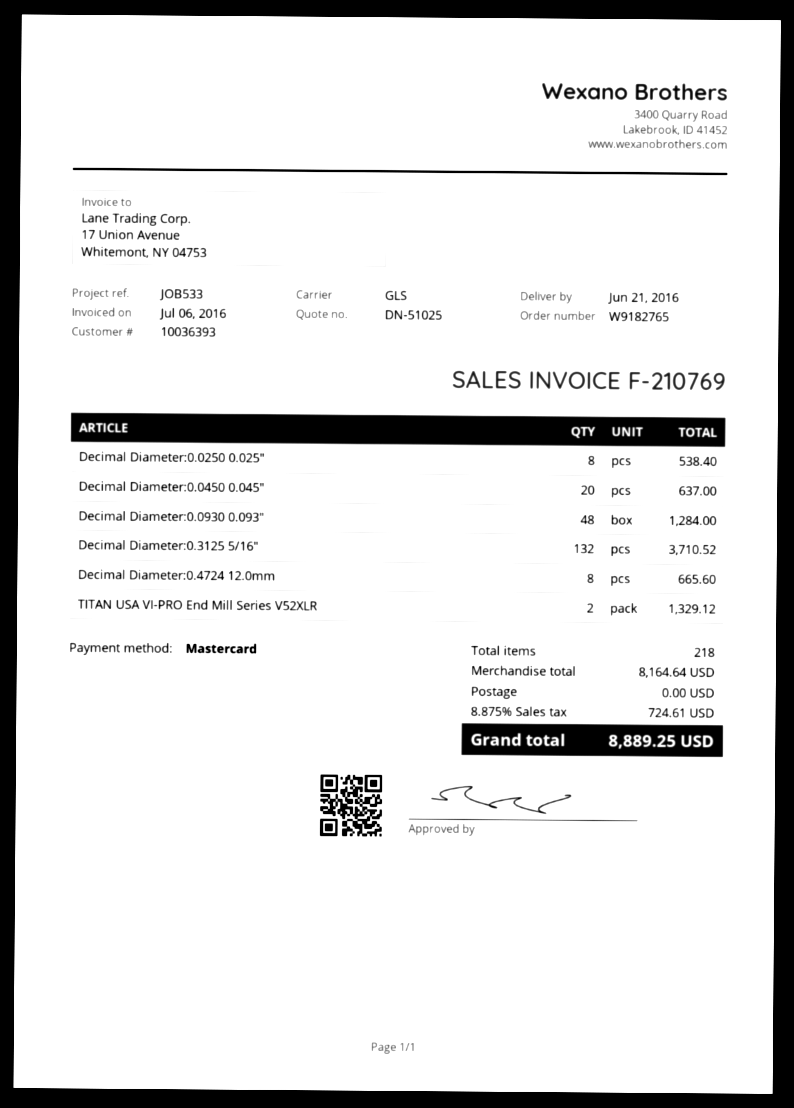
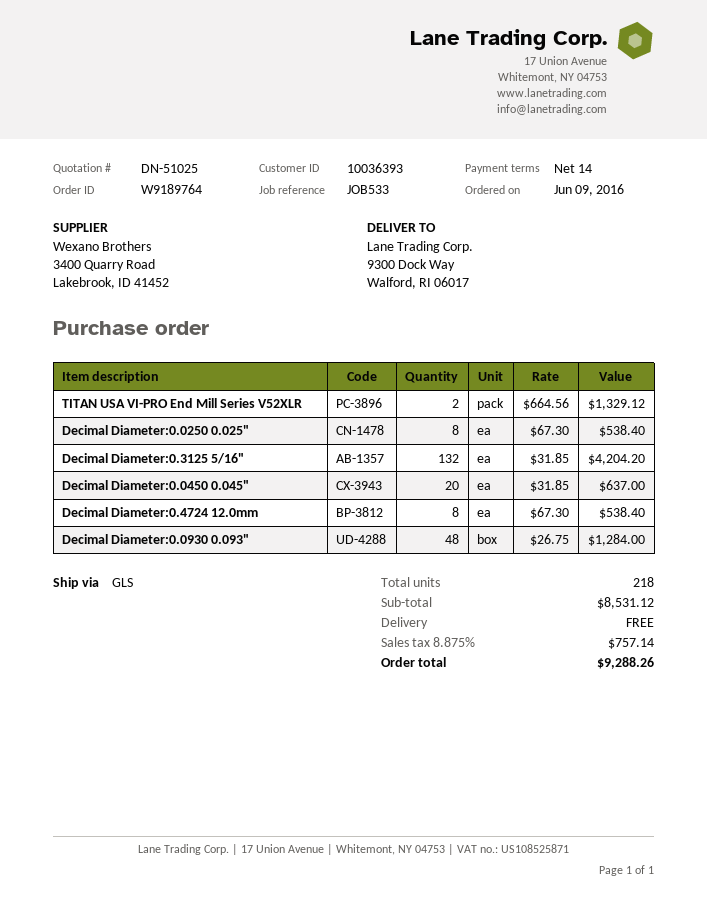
order number: W9182765 -> W9189764
Decimal Diameter:0.3125 5/16": 132 for 3710.52 -> 132 for 4204.20
Decimal Diameter:0.4724 12.0mm: 8 for 665.60 -> 8 for 538.40
subtotal: 8164.64 -> 8531.12
tax: 8.875% = 724.61 -> 8.875% = 757.14
total: 8889.25 -> 9288.26

